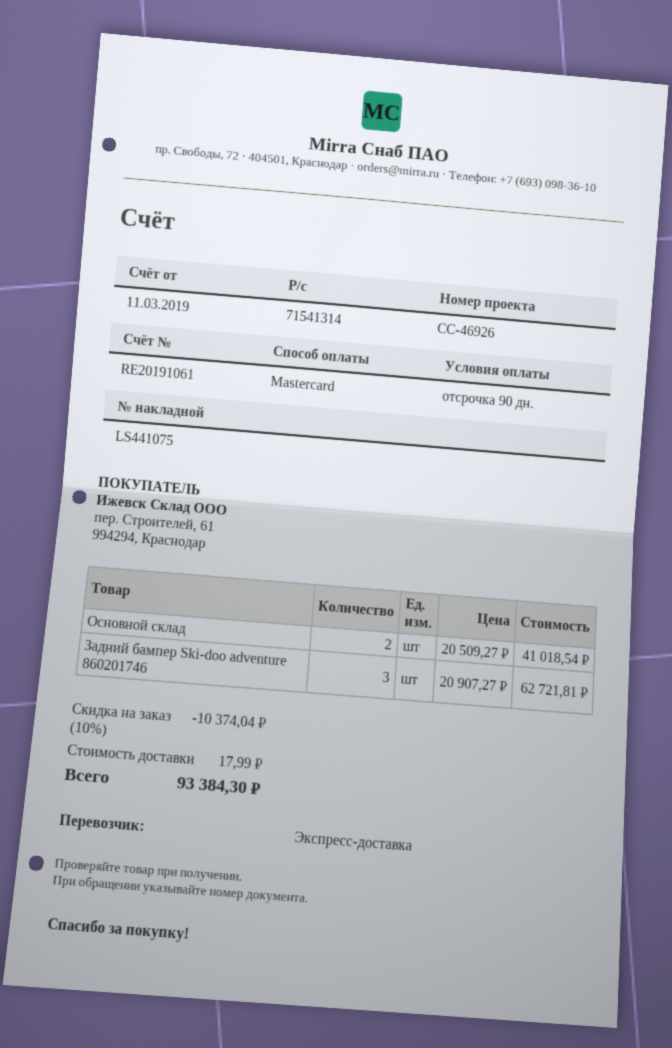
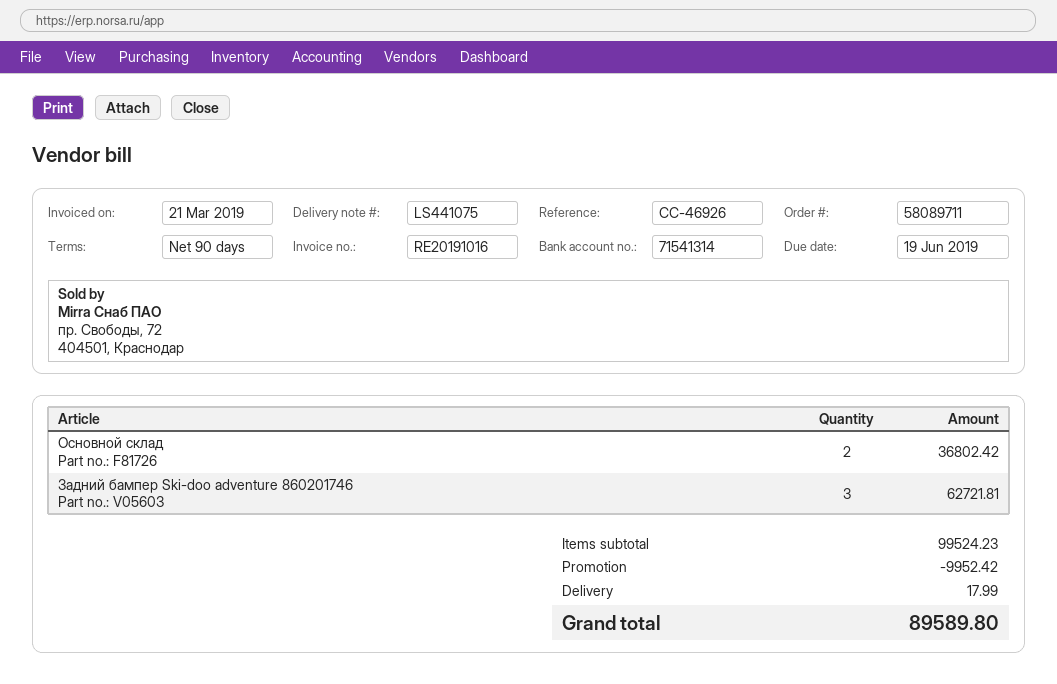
invoice number: RE20191061 -> RE20191016
invoice date: 2019-03-11 -> 2019-03-21
Основной склад: 2 for 41018.54 -> 2 for 36802.42
discount: 10374.04 -> 9952.42
total: 93384.30 -> 89589.80

